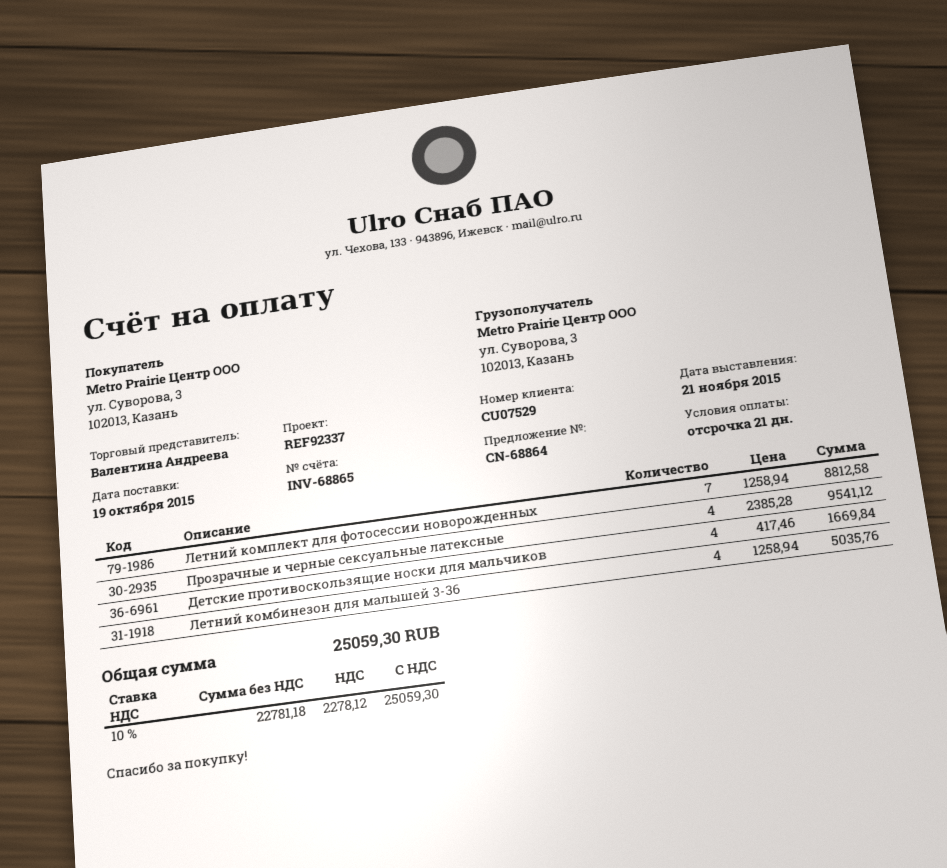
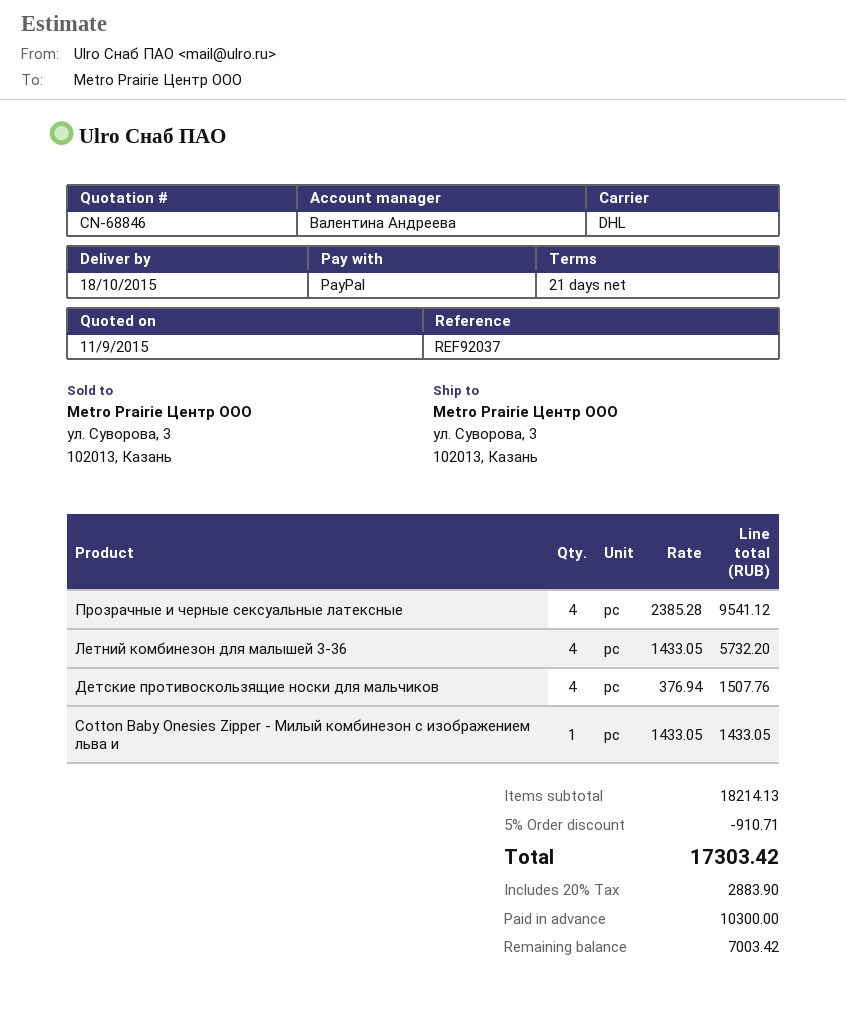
quote number: CN-68864 -> CN-68846
delivery date: 2015-10-19 -> 2015-10-18
reference: REF92337 -> REF92037
Летний комплект для фотосессии новорожденных: 7 x 1258.94 = 8812.58 -> none
Детские противоскользящие носки для мальчиков: 4 x 417.46 = 1669.84 -> 4 x 376.94 = 1507.76
Летний комбинезон для малышей 3-36: 4 x 1258.94 = 5035.76 -> 4 x 1433.05 = 5732.20
Cotton Baby Onesies Zipper - Милый комбинезон с изображением льва и: none -> 1 x 1433.05 = 1433.05
discount: none -> 5% = 910.71
tax: 10% = 2278.12 -> 20% = 2883.90
total: 25059.30 -> 17303.42

